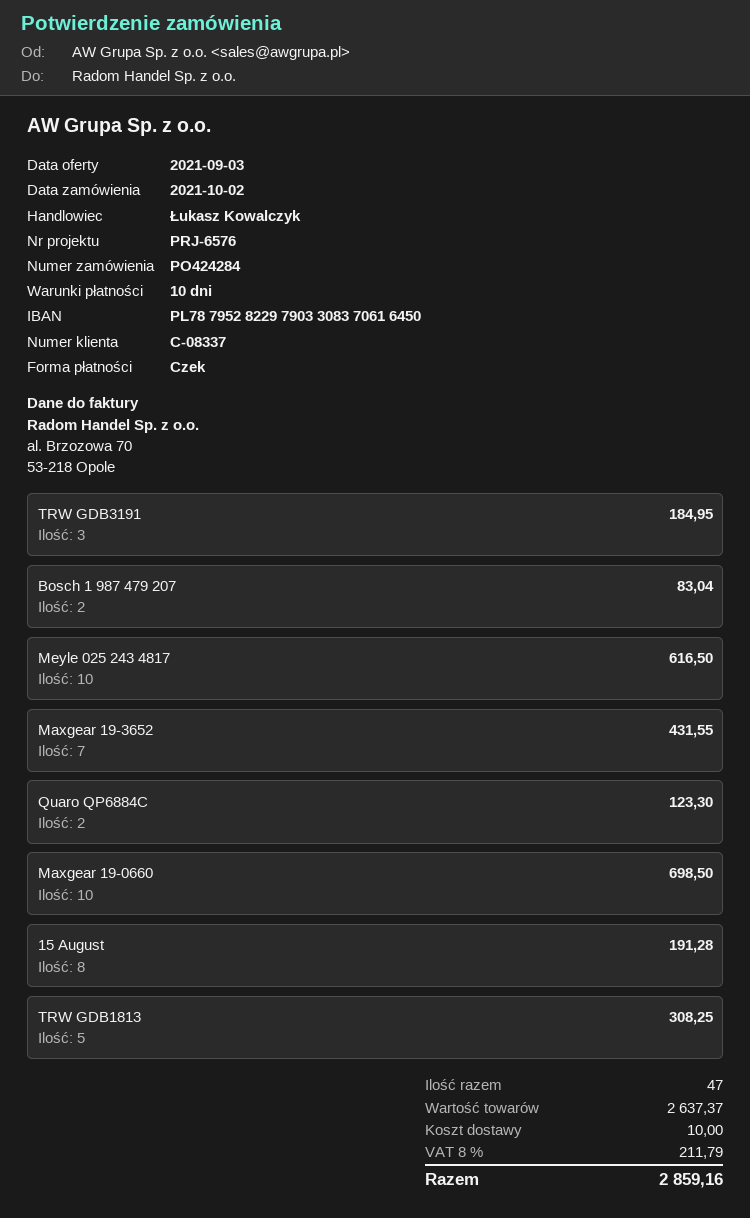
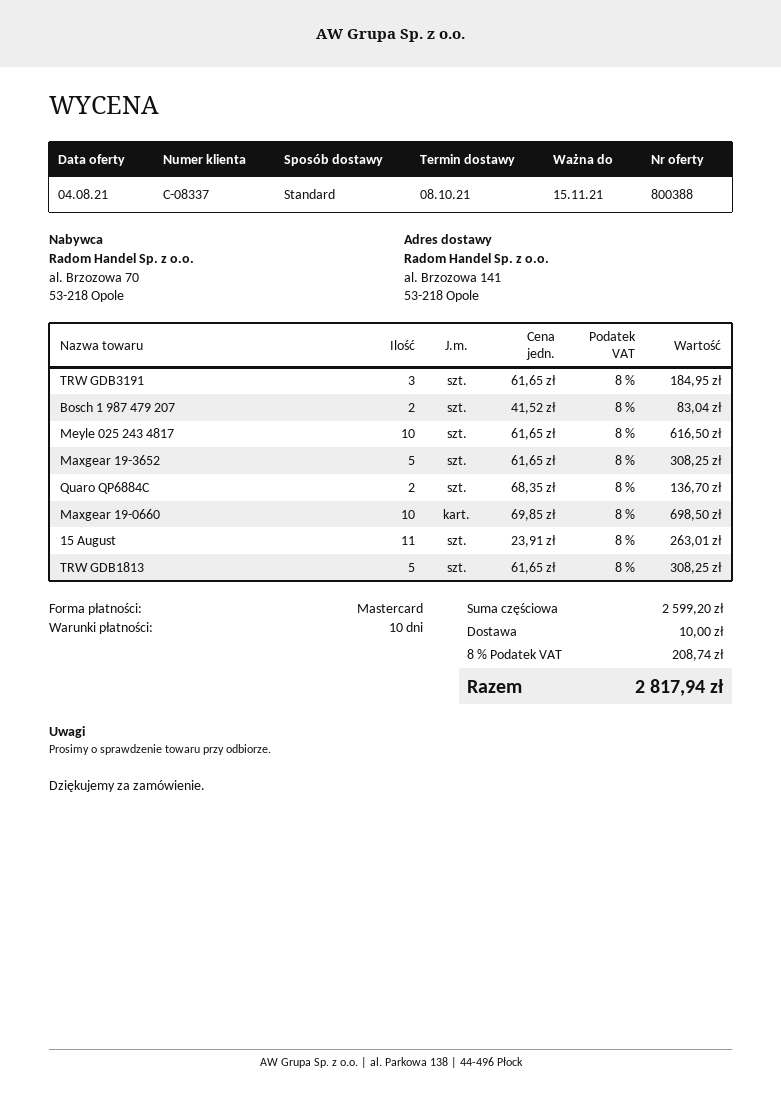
quote date: 2021-09-03 -> 2021-08-04
payment method: cheque -> Mastercard
Maxgear 19-3652: 7 for 431.55 -> 5 for 308.25
Quaro QP6884C: 2 for 123.30 -> 2 for 136.70
15 August: 8 for 191.28 -> 11 for 263.01
subtotal: 2637.37 -> 2599.20
tax: 8% = 211.79 -> 8% = 208.74
total: 2859.16 -> 2817.94

